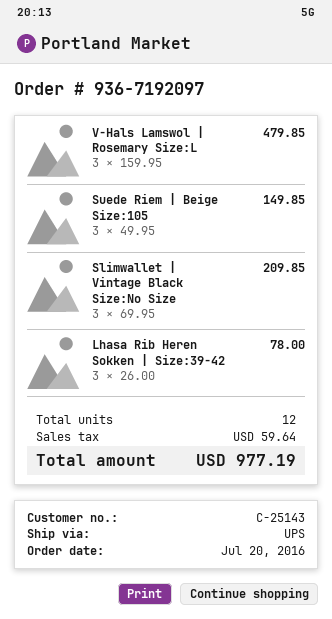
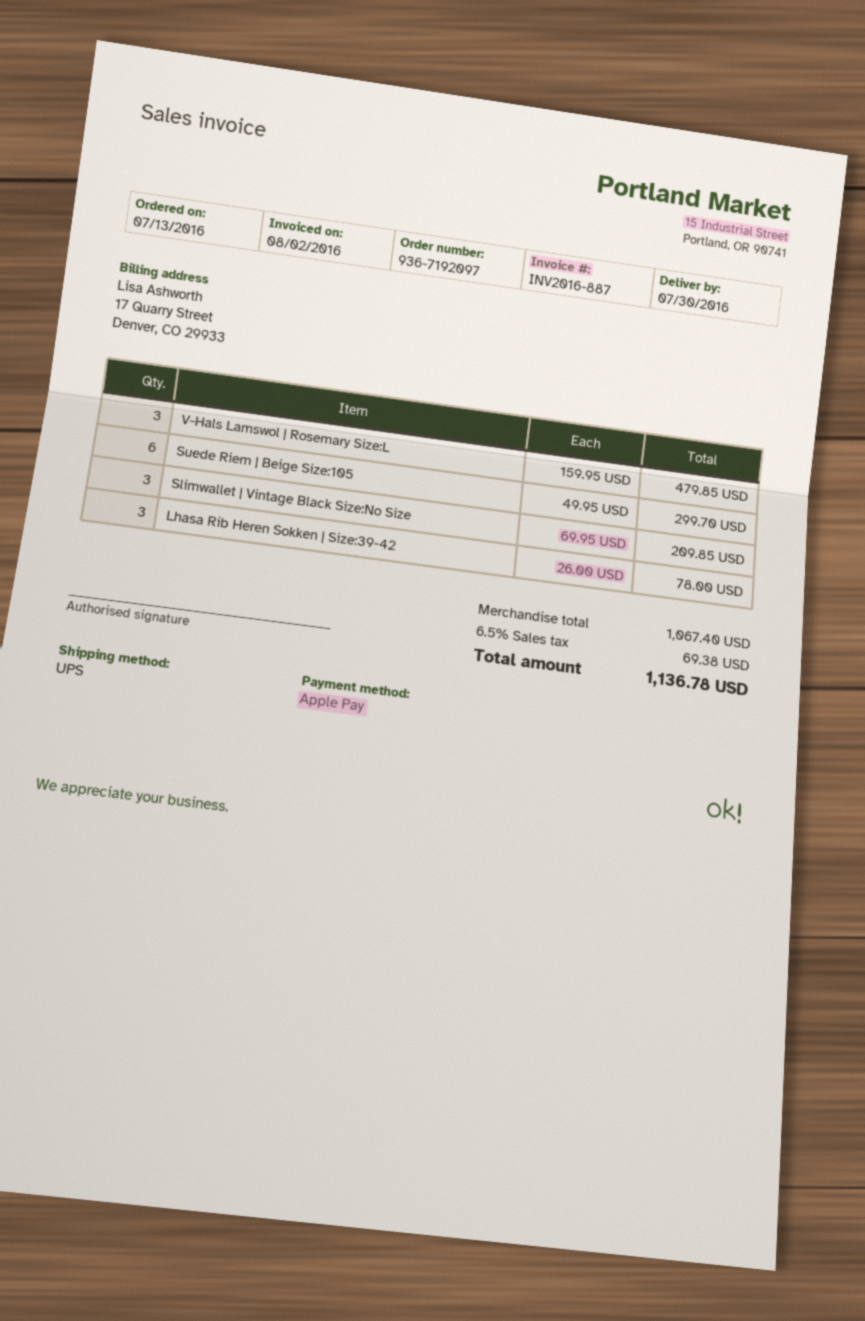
order date: 2016-07-20 -> 2016-07-13
Suede Riem | Beige Size:105: 3 x 49.95 = 149.85 -> 6 x 49.95 = 299.70
tax: 59.64 -> 69.38
total: 977.19 -> 1136.78

